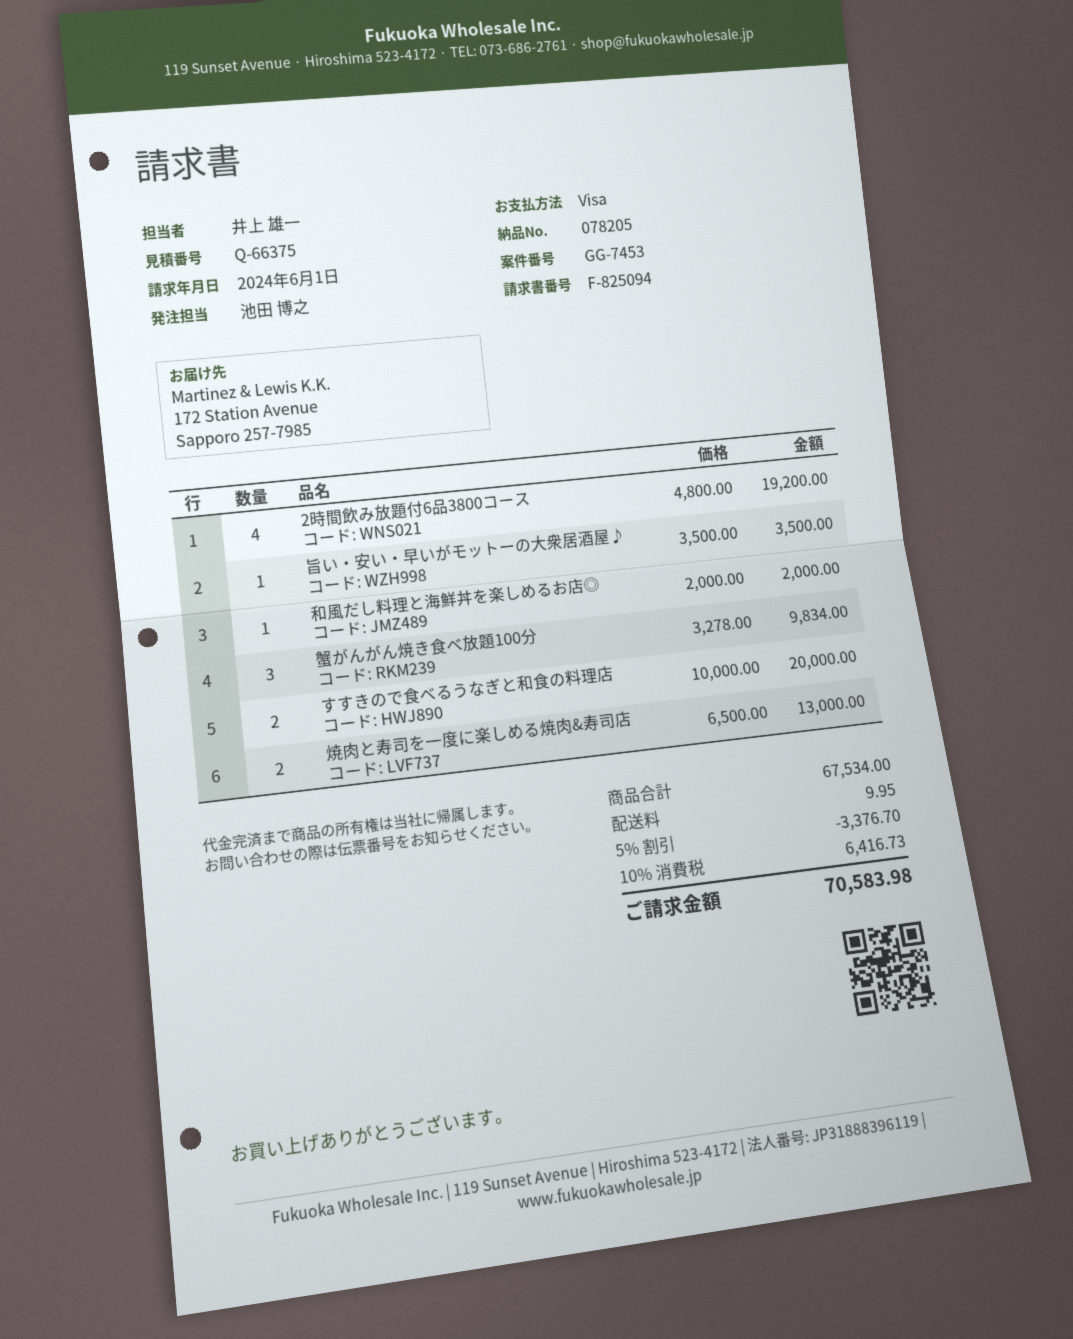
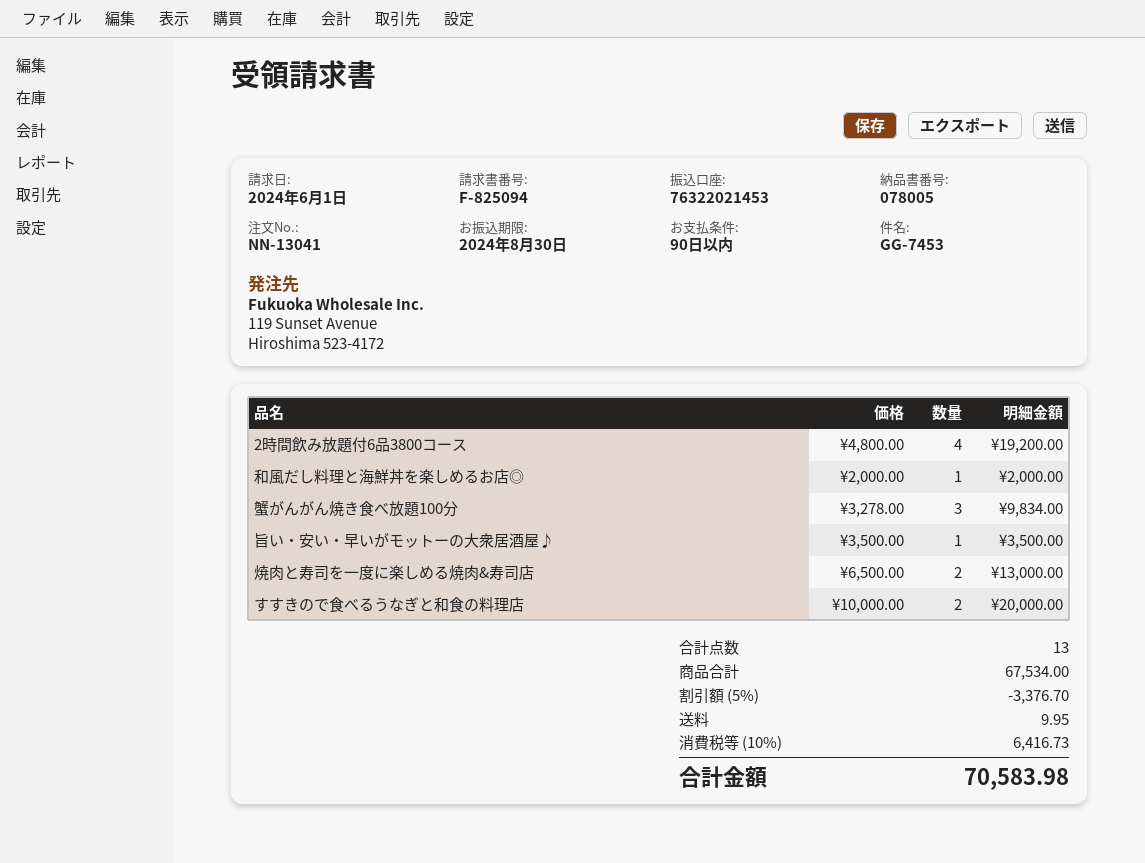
delivery note number: 078205 -> 078005

